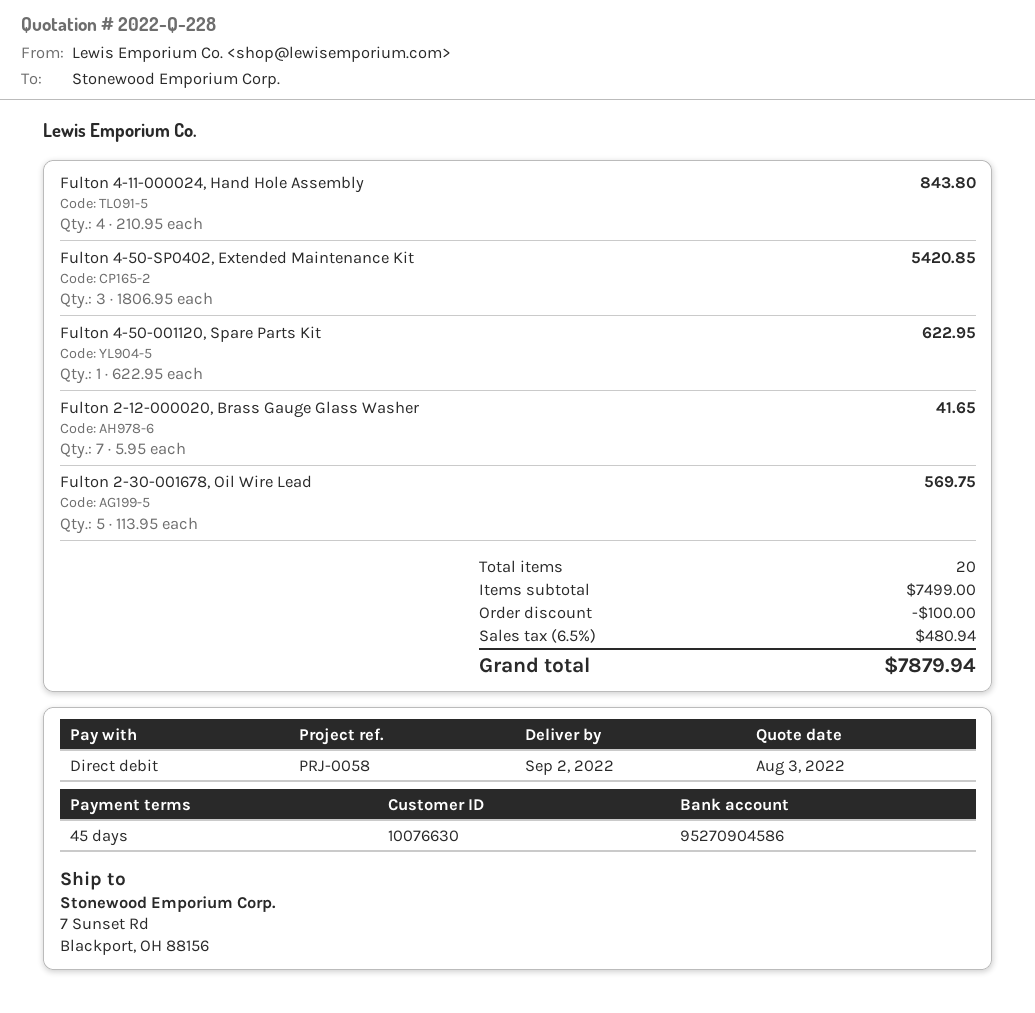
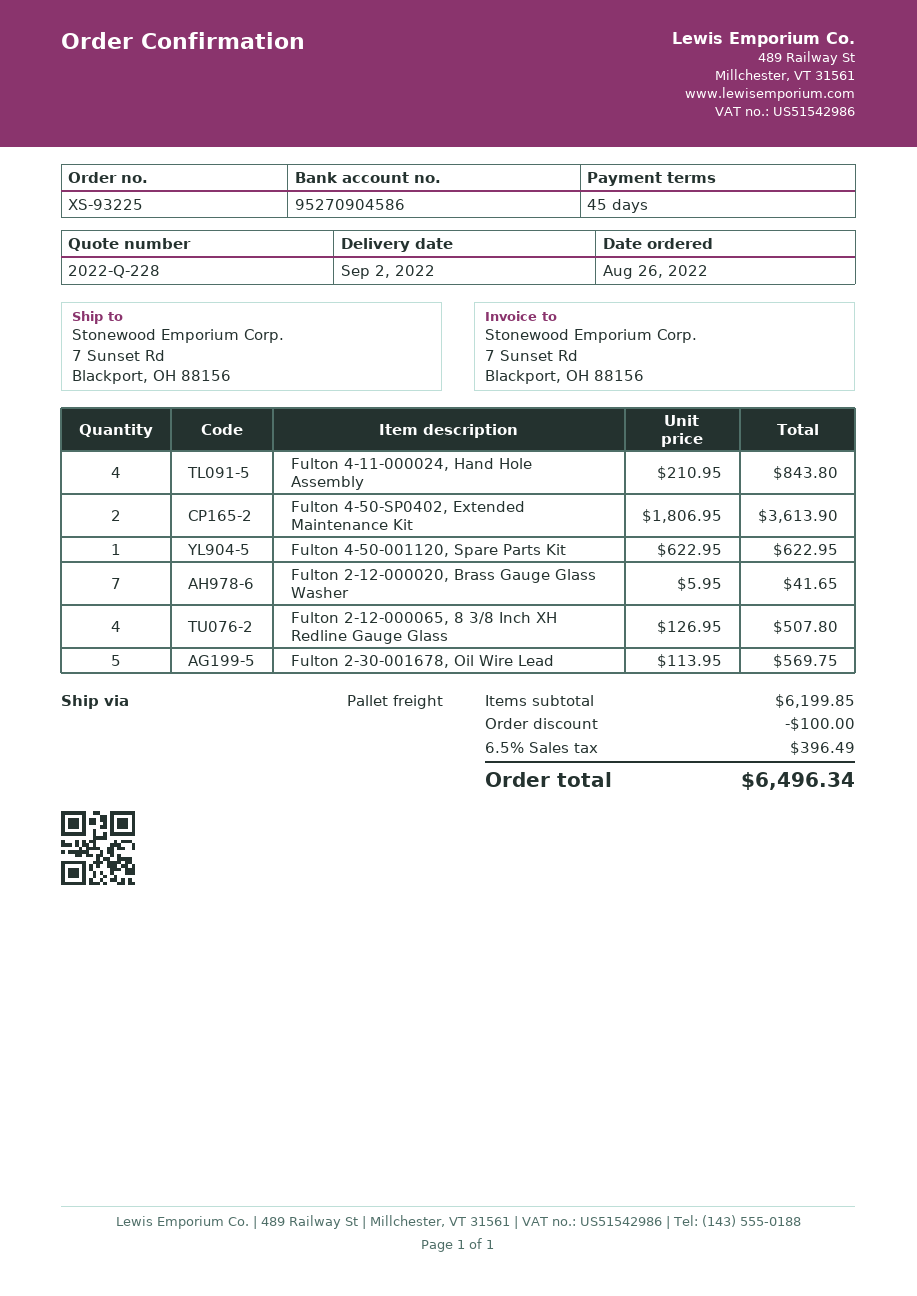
Fulton 4-50-SP0402, Extended Maintenance Kit: 3 x 1806.95 = 5420.85 -> 2 x 1806.95 = 3613.90
Fulton 2-12-000065, 8 3/8 Inch XH Redline Gauge Glass: none -> 4 x 126.95 = 507.80
subtotal: 7499.00 -> 6199.85
tax: 6.5% = 480.94 -> 6.5% = 396.49
total: 7879.94 -> 6496.34

